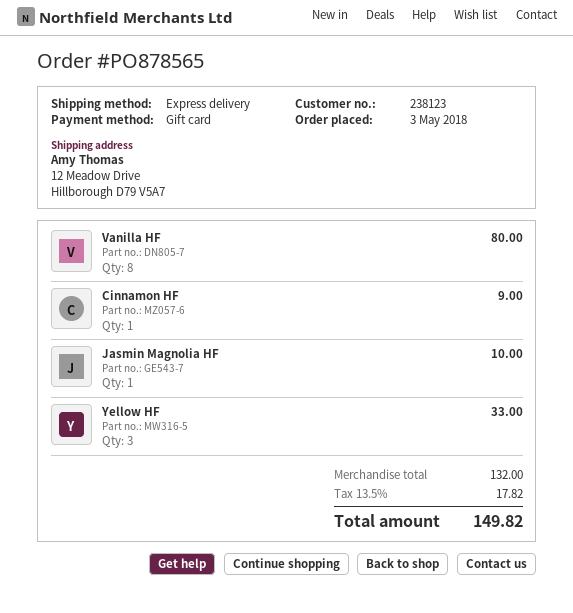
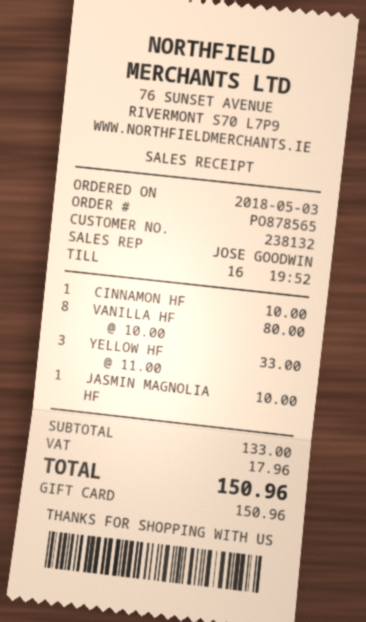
customer number: 238123 -> 238132
Cinnamon HF: 1 for 9.00 -> 1 for 10.00
subtotal: 132.00 -> 133.00
tax: 17.82 -> 17.96
total: 149.82 -> 150.96

